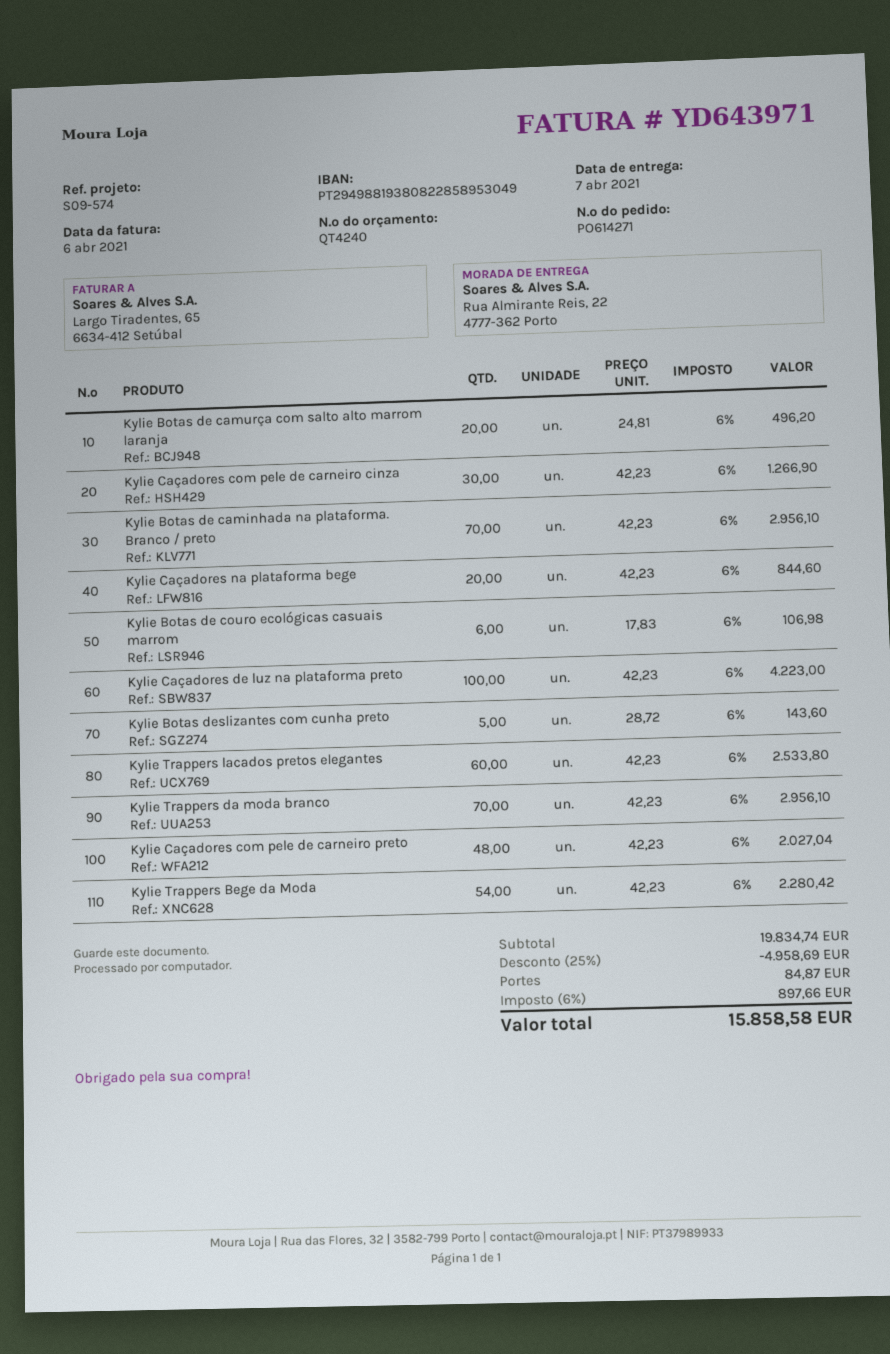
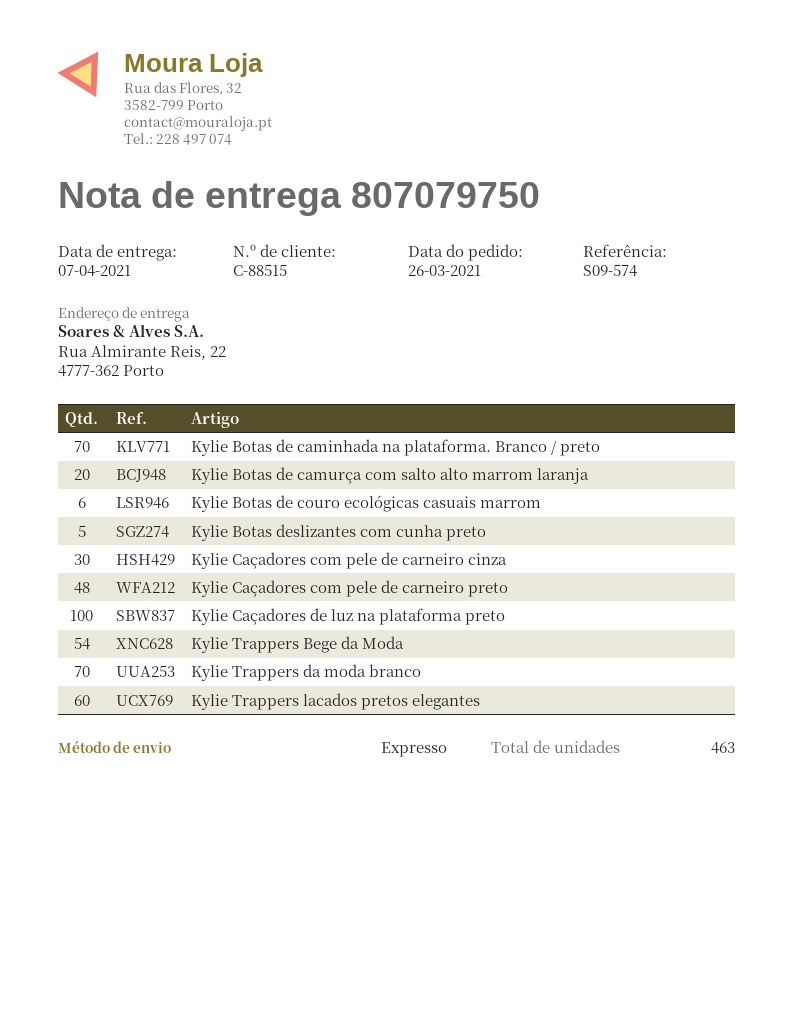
Kylie Caçadores na plataforma bege: 20 -> none

